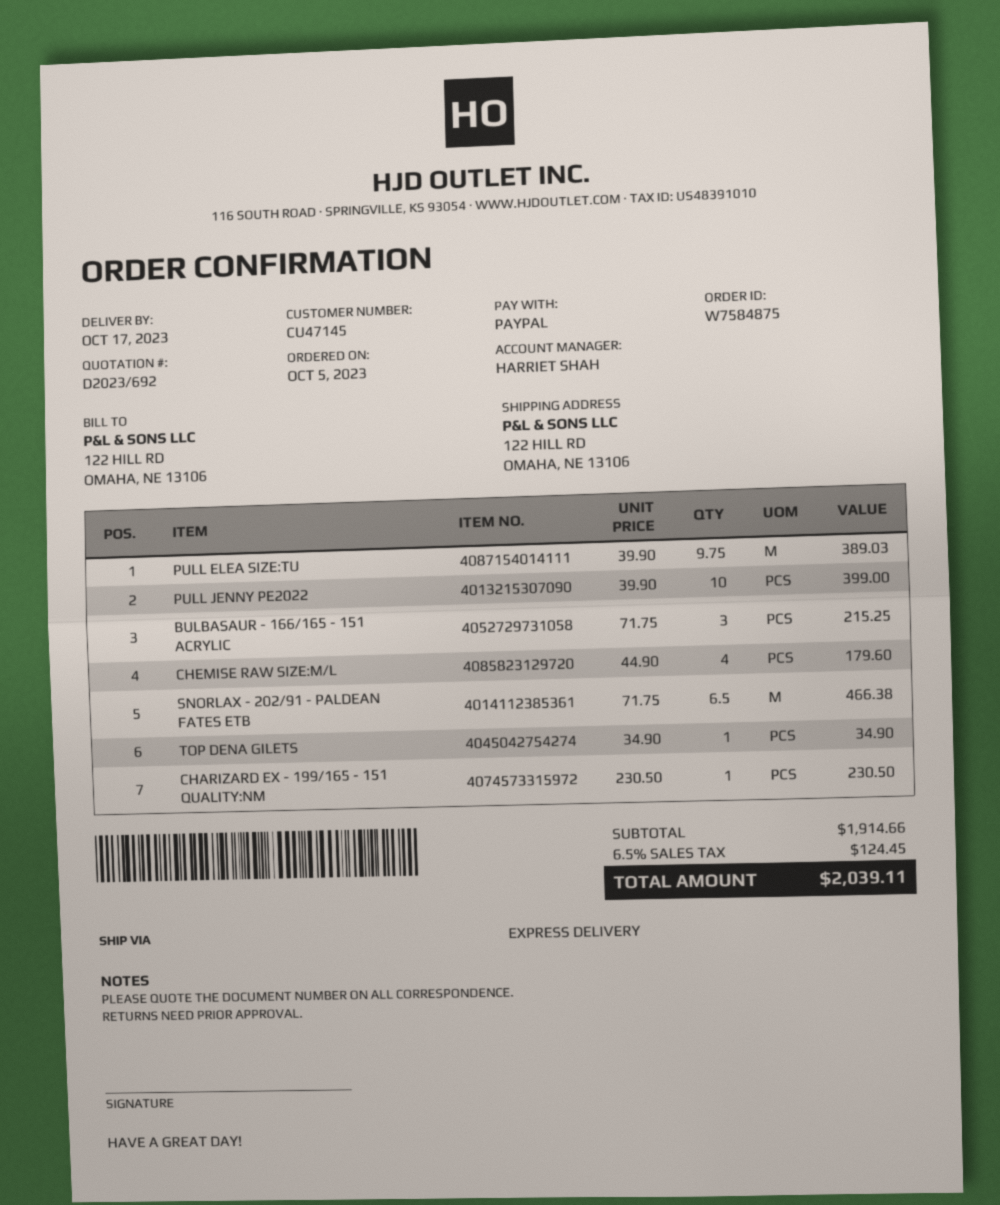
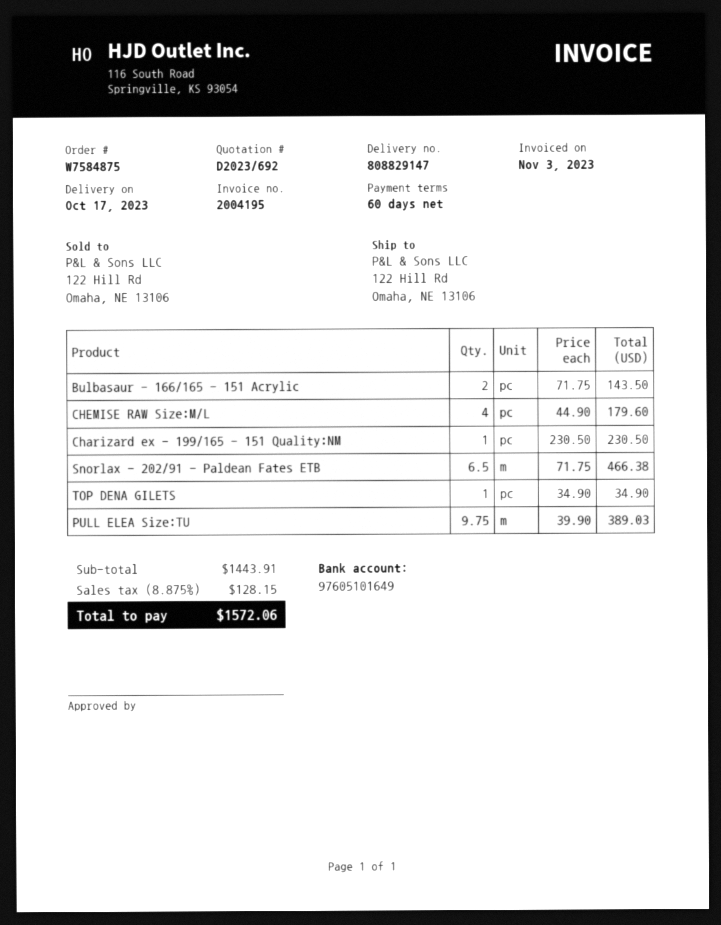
PULL JENNY PE2022: 10 x 39.90 = 399.00 -> none
BULBASAUR - 166/165 - 151 ACRYLIC: 3 x 71.75 = 215.25 -> 2 x 71.75 = 143.50
subtotal: 1914.66 -> 1443.91
tax: 6.5% = 124.45 -> 8.875% = 128.15
total: 2039.11 -> 1572.06

